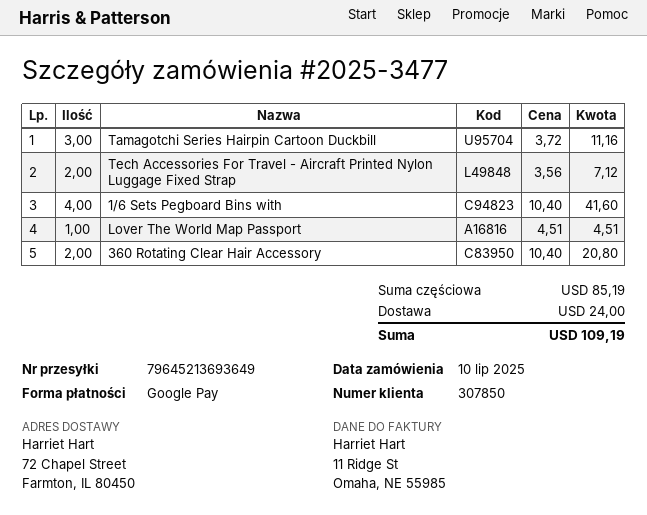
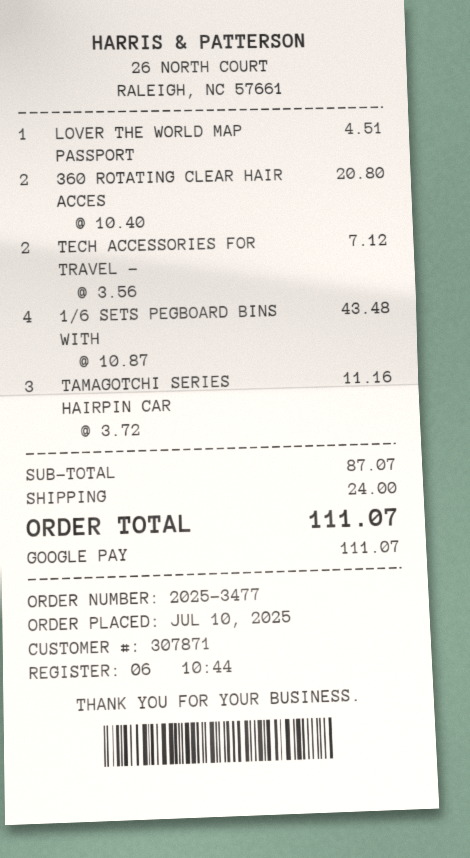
customer number: 307850 -> 307871
1/6 Sets Pegboard Bins with: 4 x 10.40 = 41.60 -> 4 x 10.87 = 43.48
subtotal: 85.19 -> 87.07
total: 109.19 -> 111.07

